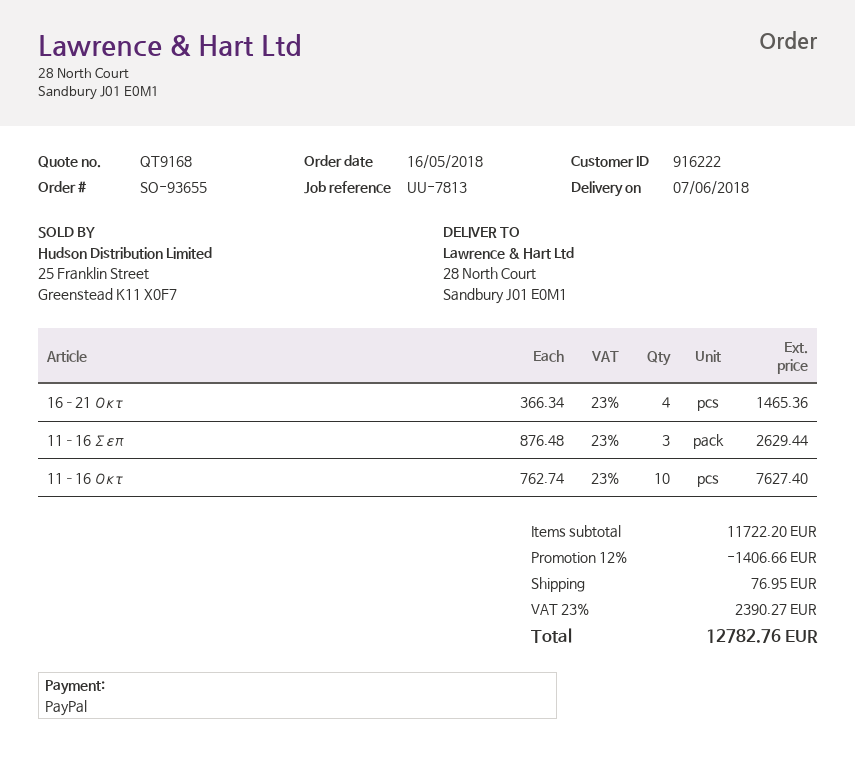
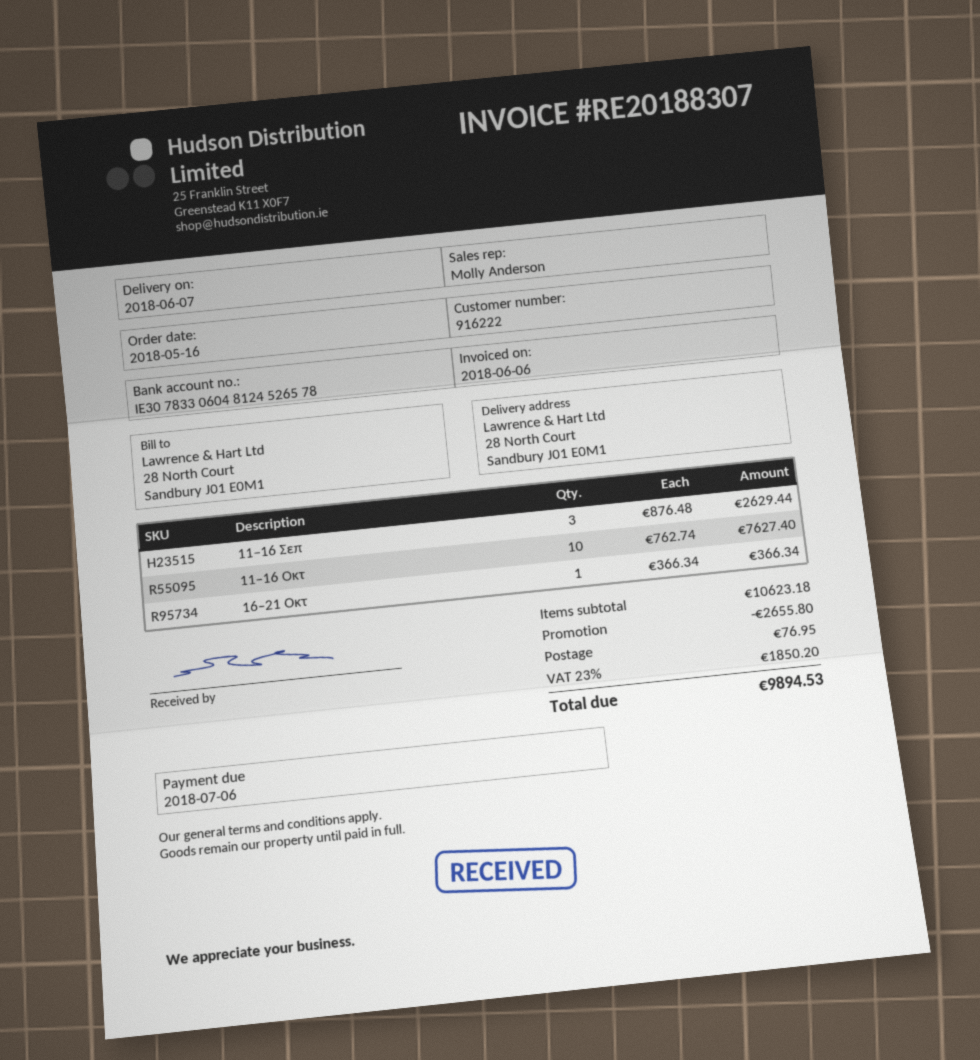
16–21 Οκτ: 4 x 366.34 = 1465.36 -> 1 x 366.34 = 366.34
subtotal: 11722.20 -> 10623.18
discount: 1406.66 -> 2655.80
tax: 23% = 2390.27 -> 23% = 1850.20
total: 12782.76 -> 9894.53

